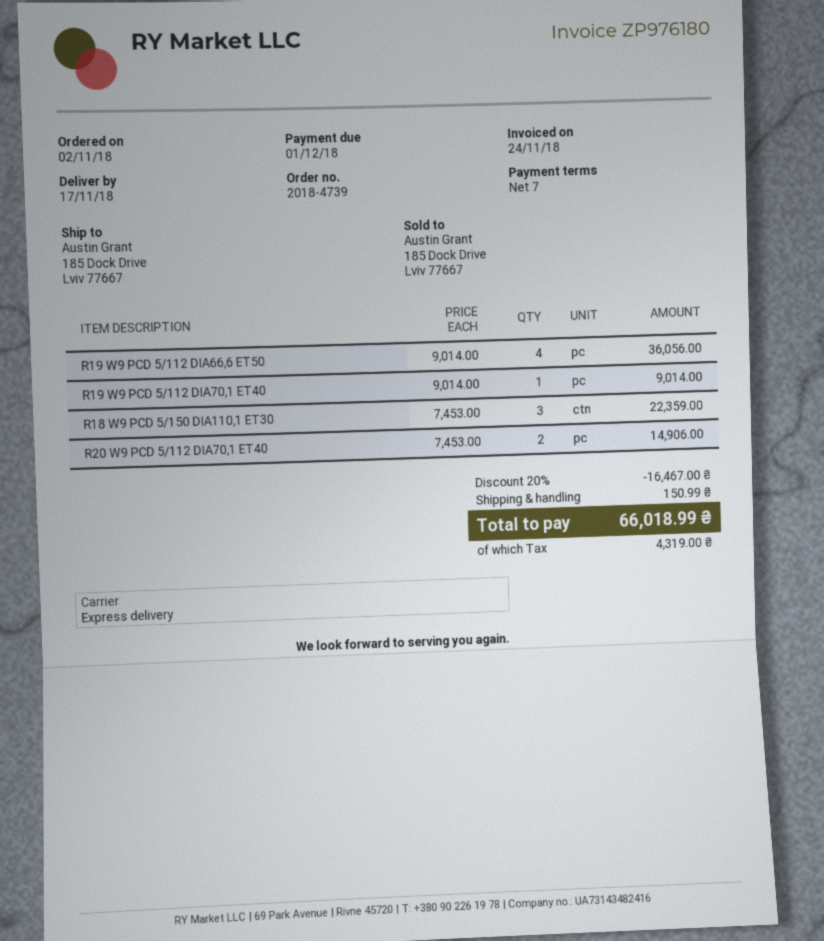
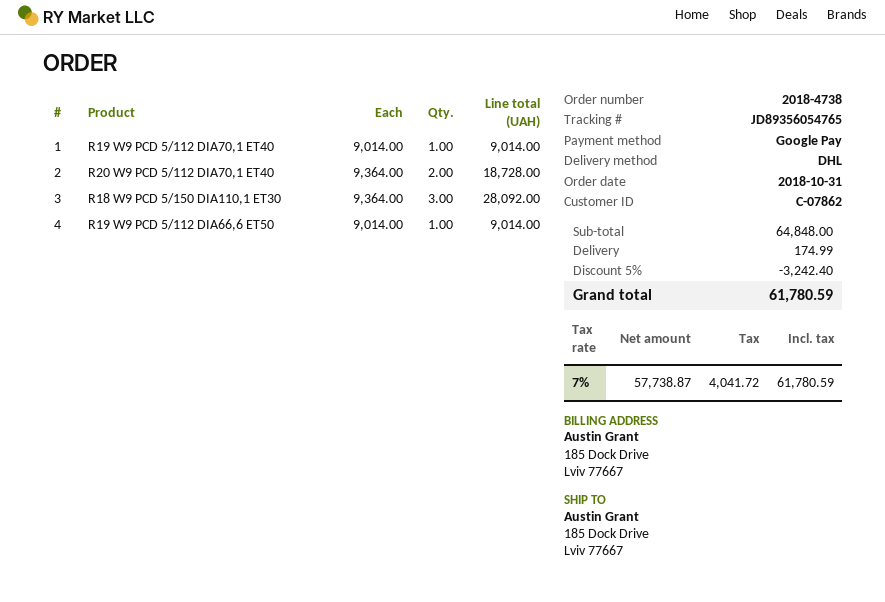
order number: 2018-4739 -> 2018-4738
order date: 2018-11-02 -> 2018-10-31
shipping method: express -> DHL
R19 W9 PCD 5/112 DIA66,6 ET50: 4 x 9014.00 = 36056.00 -> 1 x 9014.00 = 9014.00
R18 W9 PCD 5/150 DIA110,1 ET30: 3 x 7453.00 = 22359.00 -> 3 x 9364.00 = 28092.00
R20 W9 PCD 5/112 DIA70,1 ET40: 2 x 7453.00 = 14906.00 -> 2 x 9364.00 = 18728.00
discount: 20% = 16467.00 -> 5% = 3242.40
shipping: 150.99 -> 174.99
tax: 4319.00 -> 4041.72
total: 66018.99 -> 61780.59

